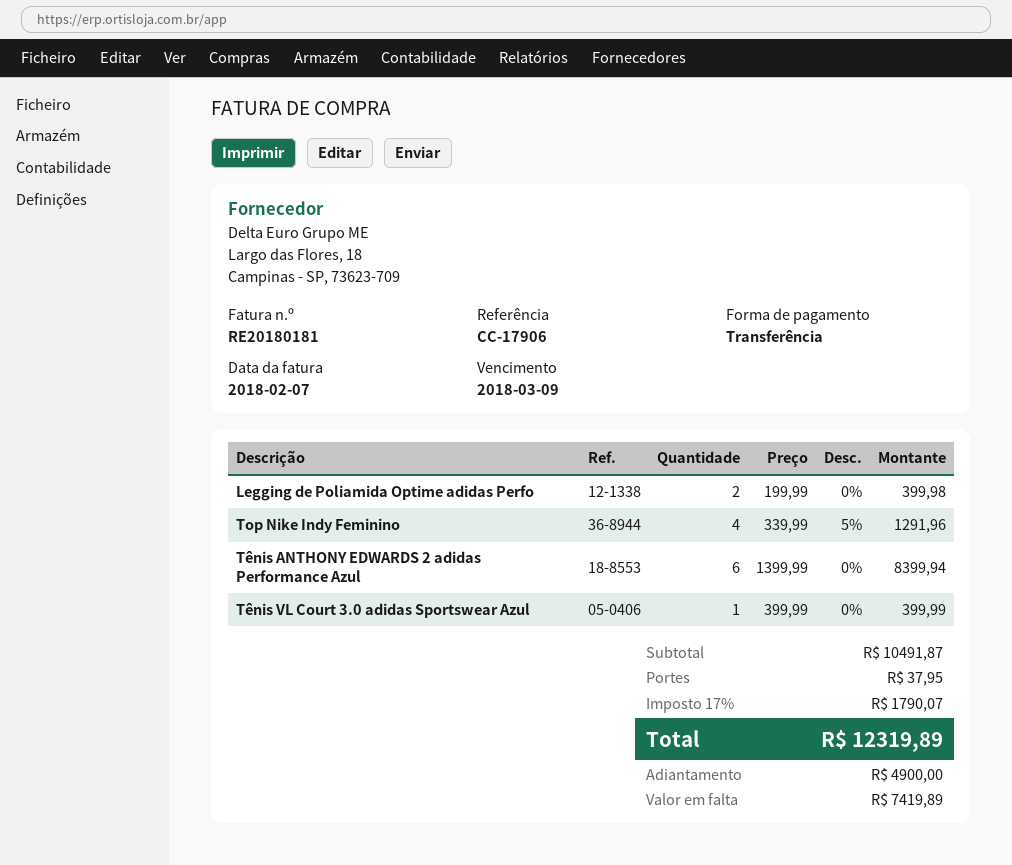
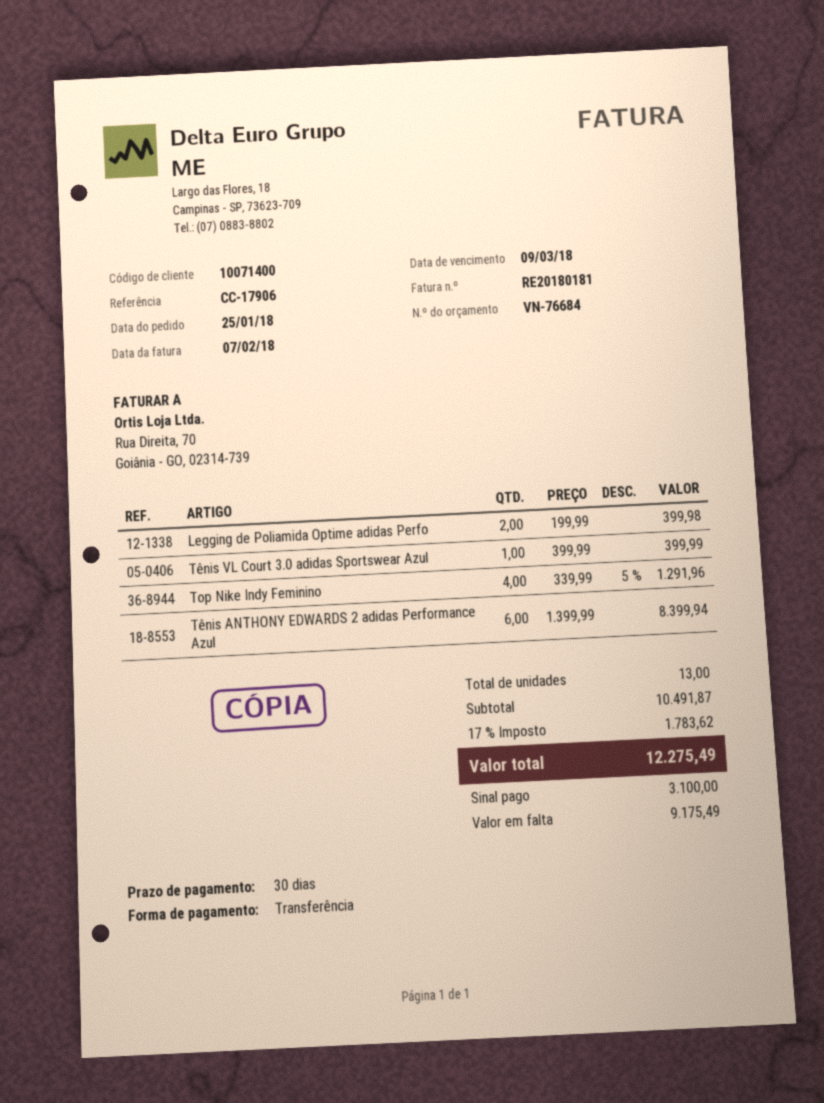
shipping: 37.95 -> none
tax: 17% = 1790.07 -> 17% = 1783.62
total: 12319.89 -> 12275.49
deposit: 4900.00 -> 3100.00
balance: 7419.89 -> 9175.49

